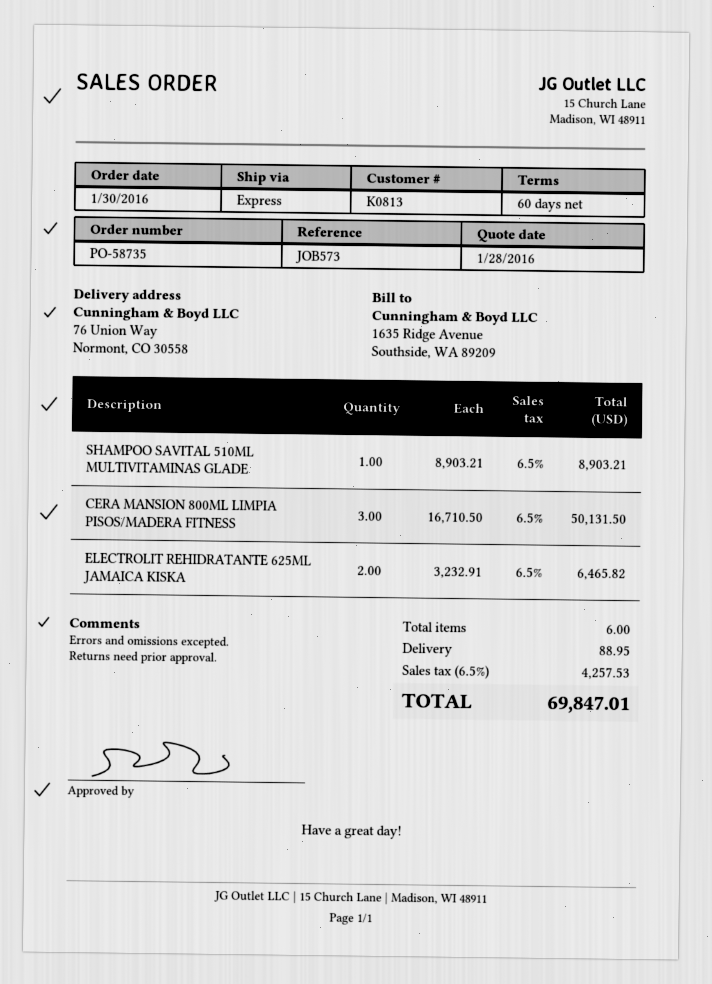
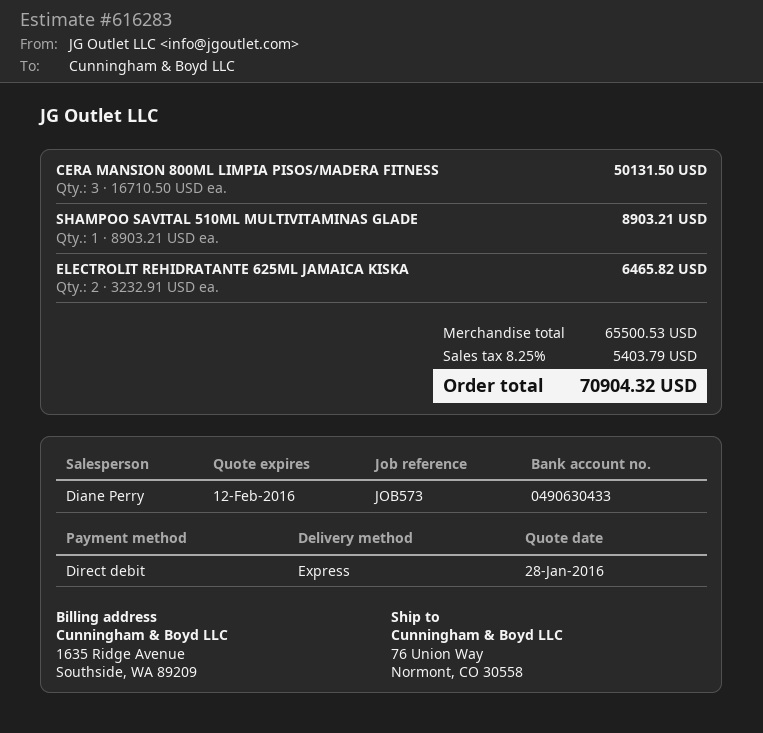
shipping: 88.95 -> none
tax: 6.5% = 4257.53 -> 8.25% = 5403.79
total: 69847.01 -> 70904.32

